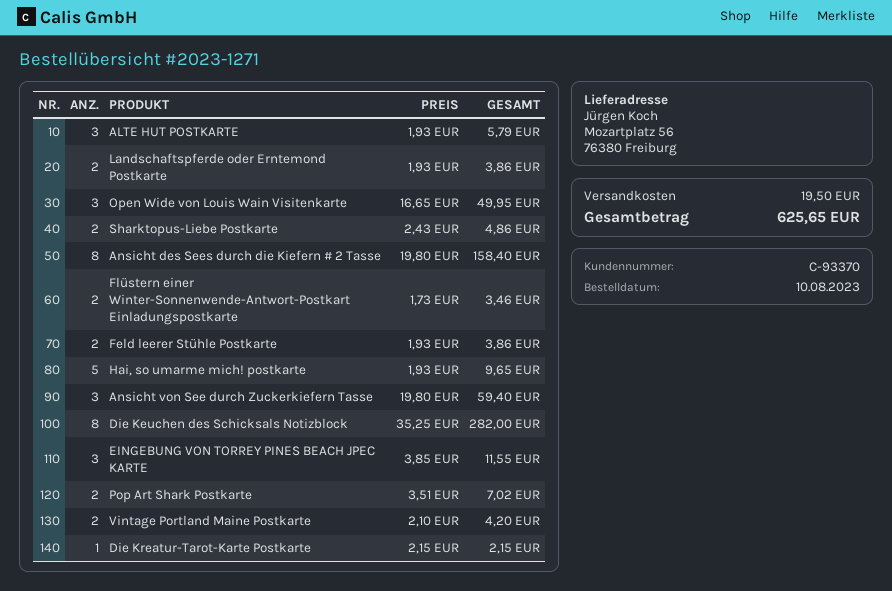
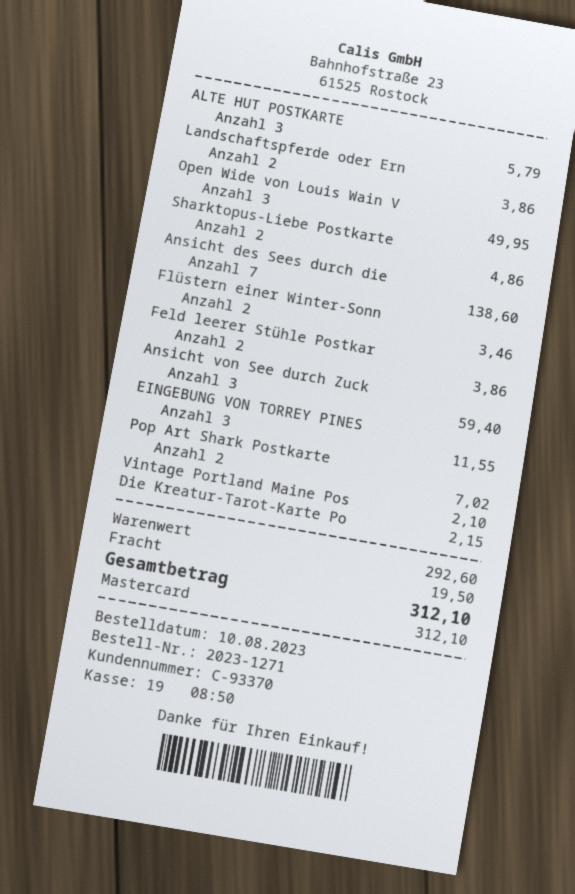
Ansicht des Sees durch die Kiefern # 2 Tasse: 8 for 158.40 -> 7 for 138.60
Hai, so umarme mich! postkarte: 5 for 9.65 -> none
Die Keuchen des Schicksals Notizblock: 8 for 282.00 -> none
Vintage Portland Maine Postkarte: 2 for 4.20 -> 1 for 2.10
total: 625.65 -> 312.10

